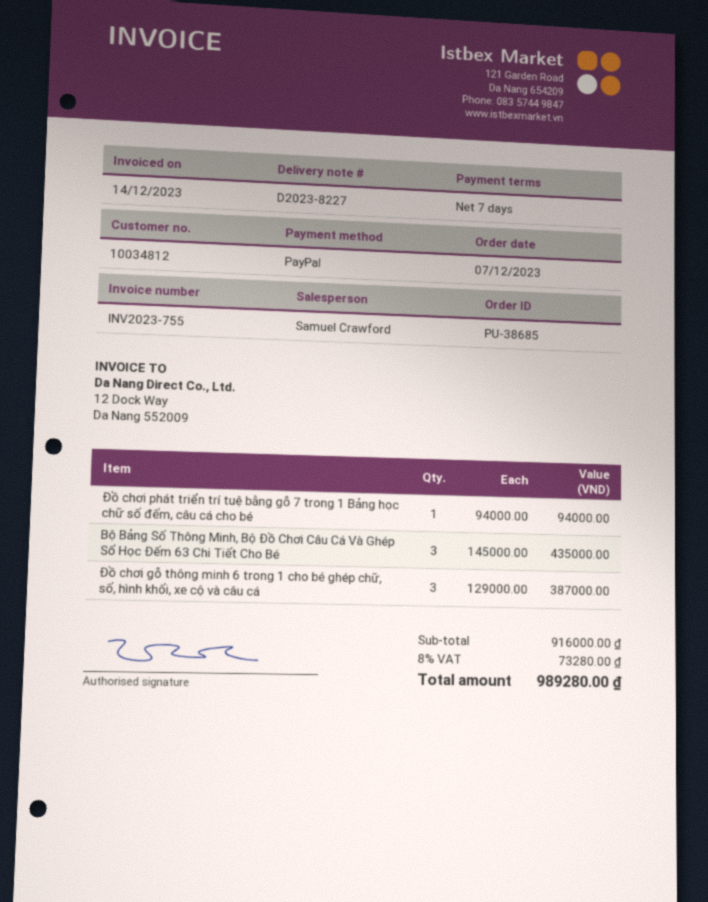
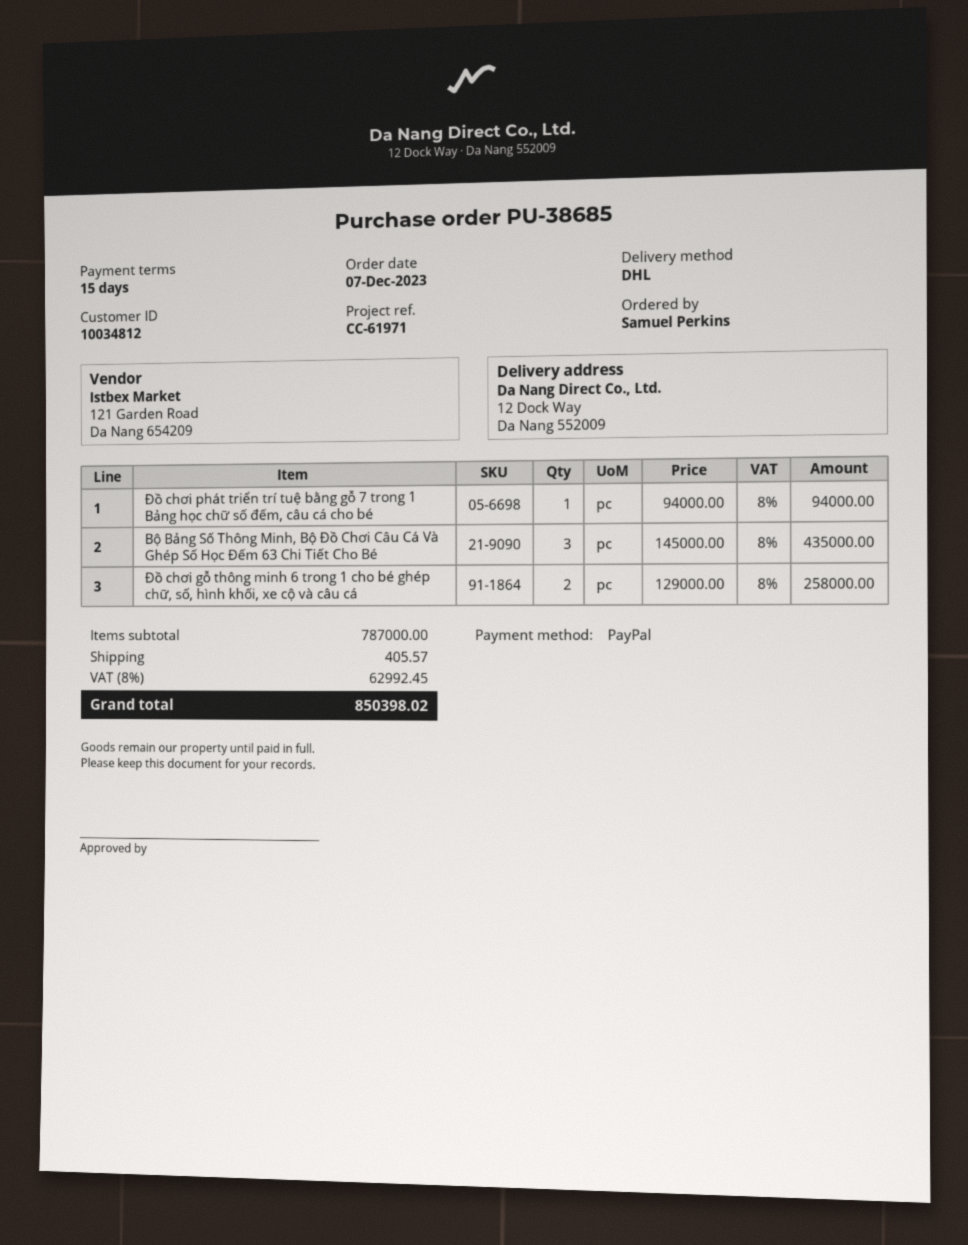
payment terms: 7 days -> 15 days
Đồ chơi gỗ thông minh 6 trong 1 cho bé ghép chữ, số, hình khối, xe cộ và câu cá: 3 x 129000.00 = 387000.00 -> 2 x 129000.00 = 258000.00
subtotal: 916000.00 -> 787000.00
shipping: none -> 405.57
tax: 8% = 73280.00 -> 8% = 62992.45
total: 989280.00 -> 850398.02

